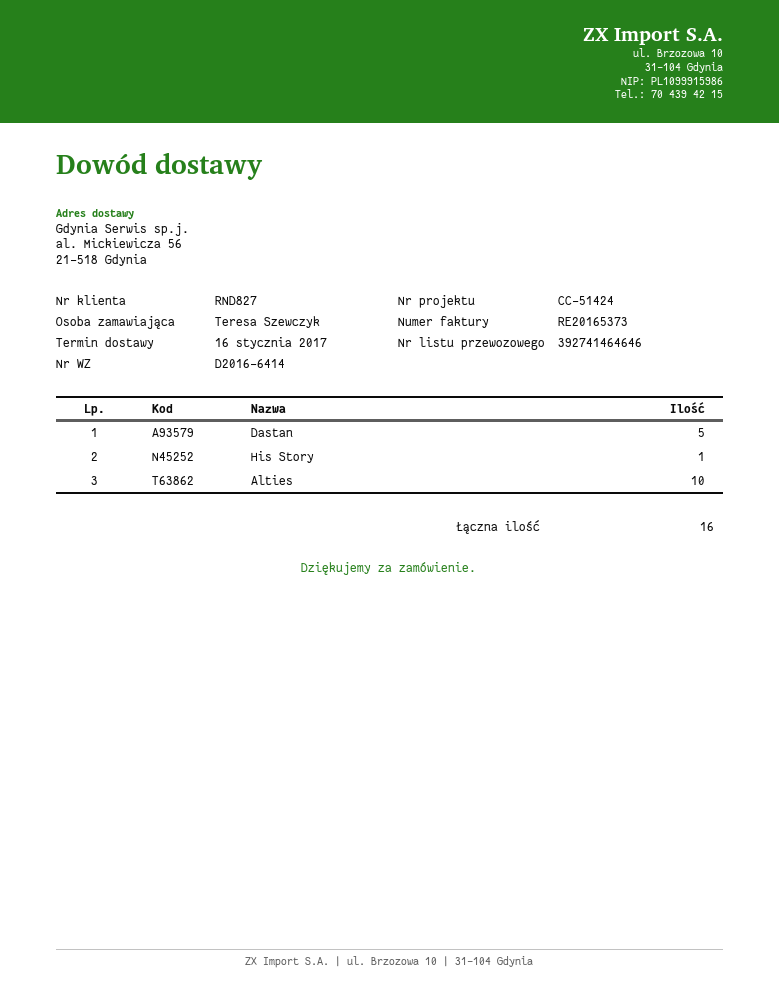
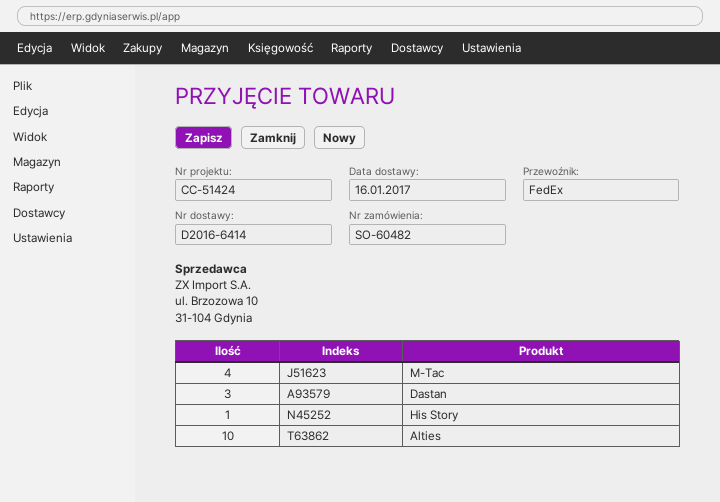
Dastan: 5 -> 3
M-Tac: none -> 4

